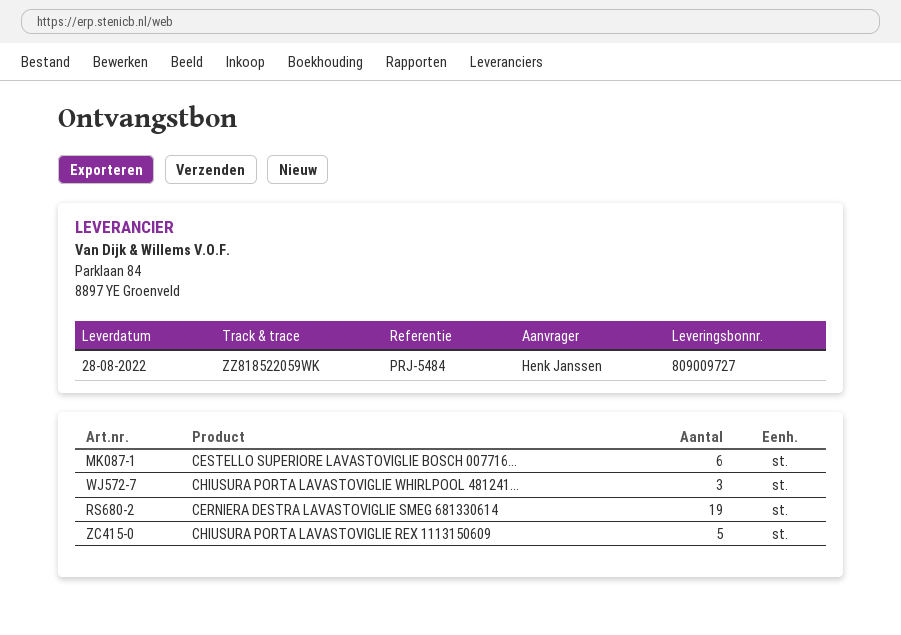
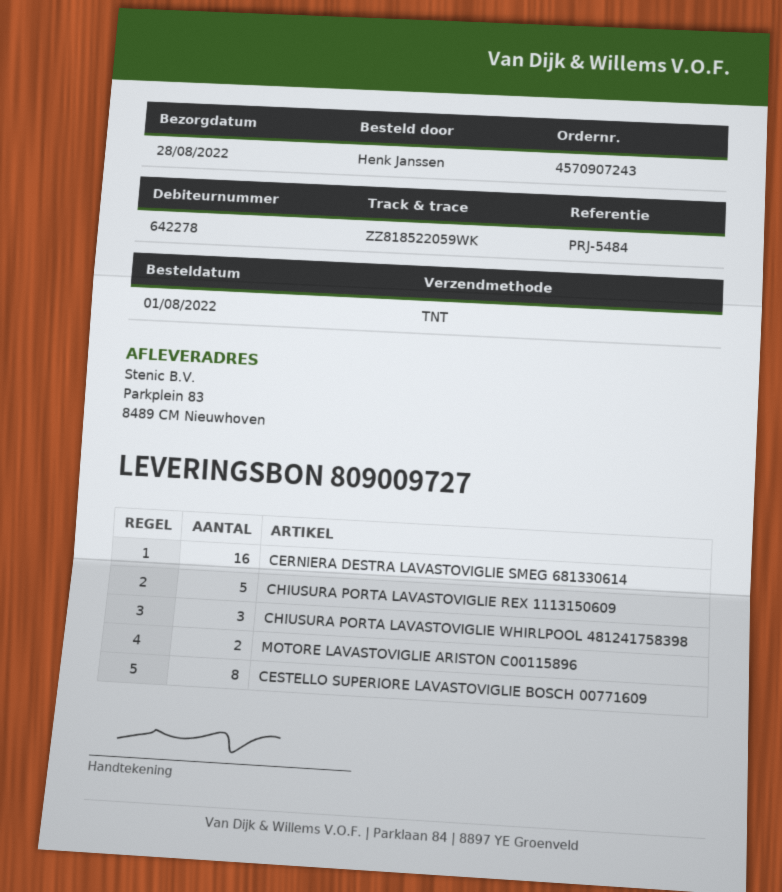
CESTELLO SUPERIORE LAVASTOVIGLIE BOSCH 007716...: 6 -> 8
CERNIERA DESTRA LAVASTOVIGLIE SMEG 681330614: 19 -> 16
MOTORE LAVASTOVIGLIE ARISTON C00115896: none -> 2

